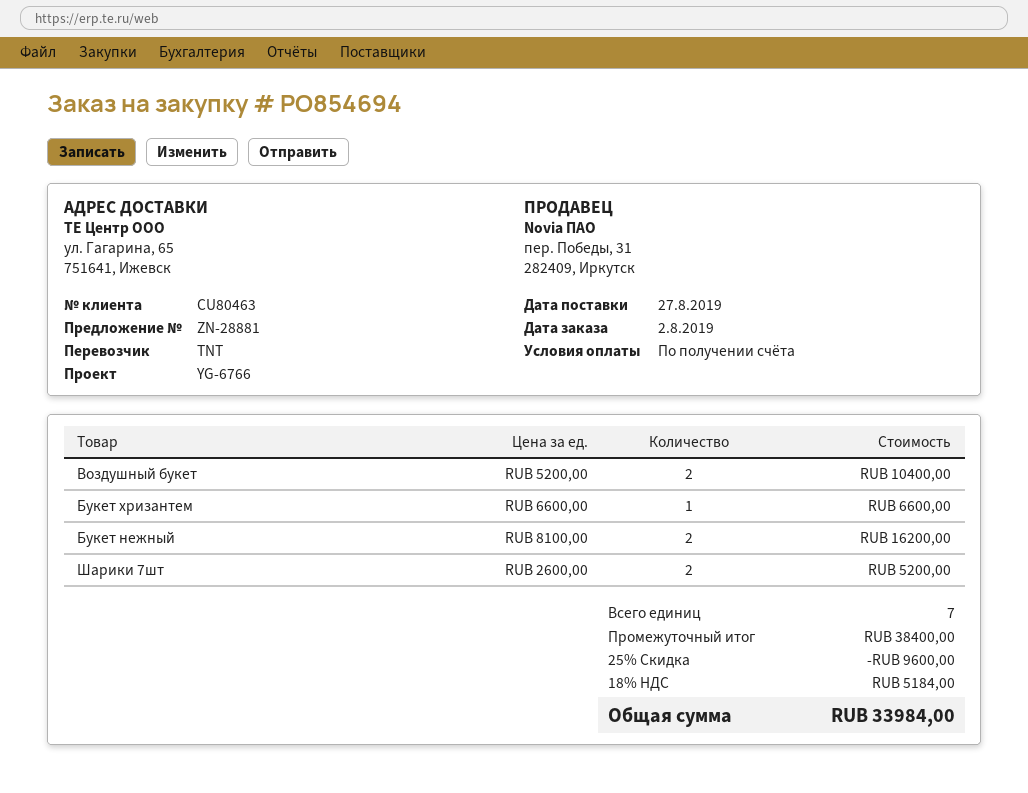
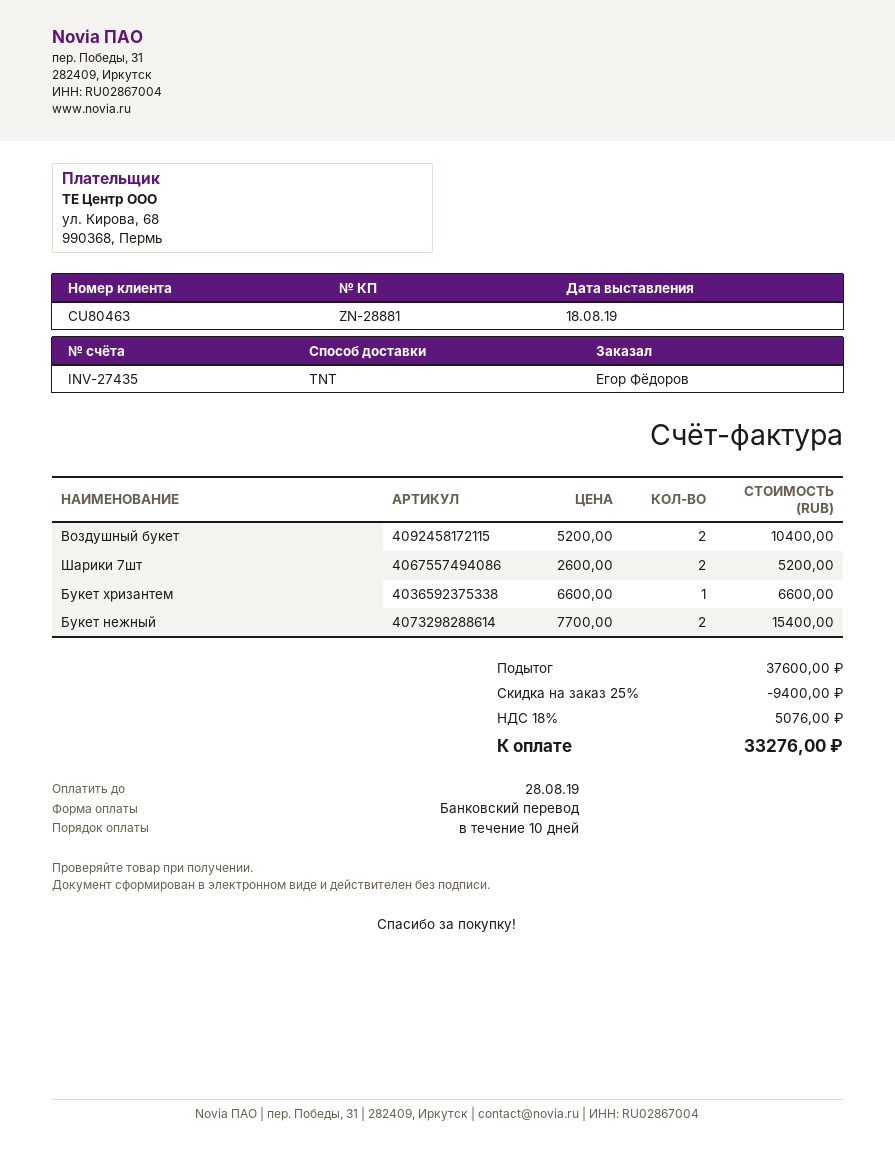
payment terms: on receipt -> 10 days
Букет нежный: 2 x 8100.00 = 16200.00 -> 2 x 7700.00 = 15400.00
subtotal: 38400.00 -> 37600.00
discount: 25% = 9600.00 -> 25% = 9400.00
tax: 18% = 5184.00 -> 18% = 5076.00
total: 33984.00 -> 33276.00

